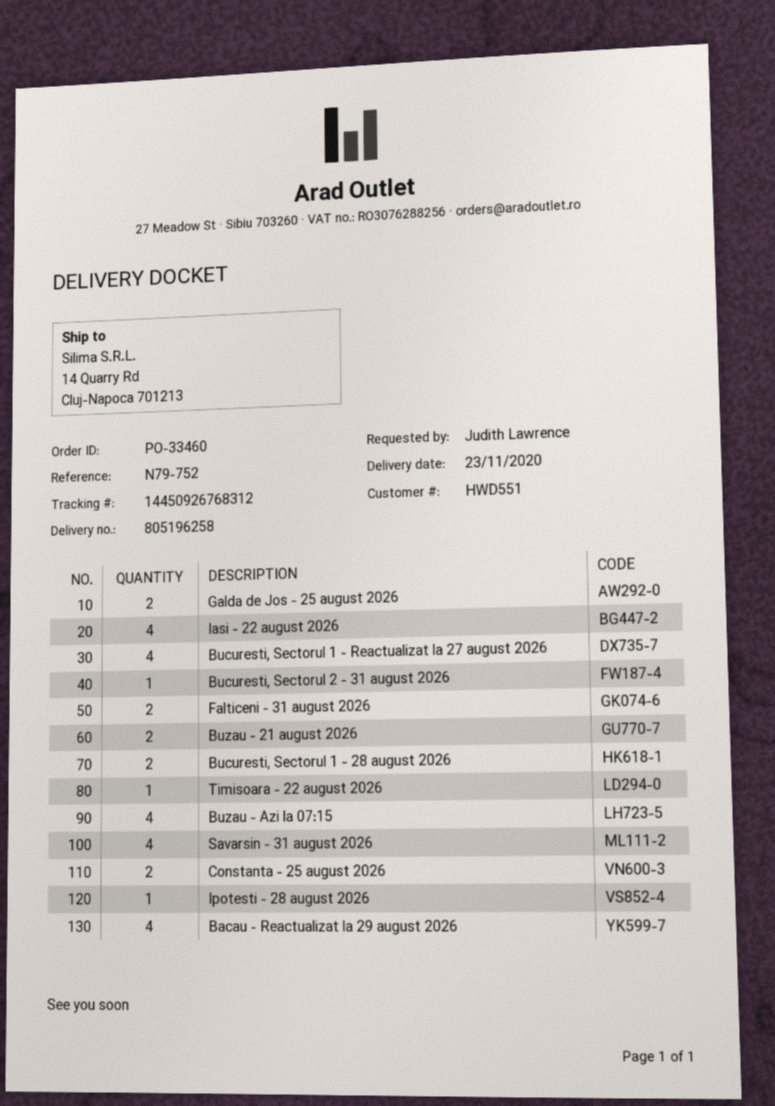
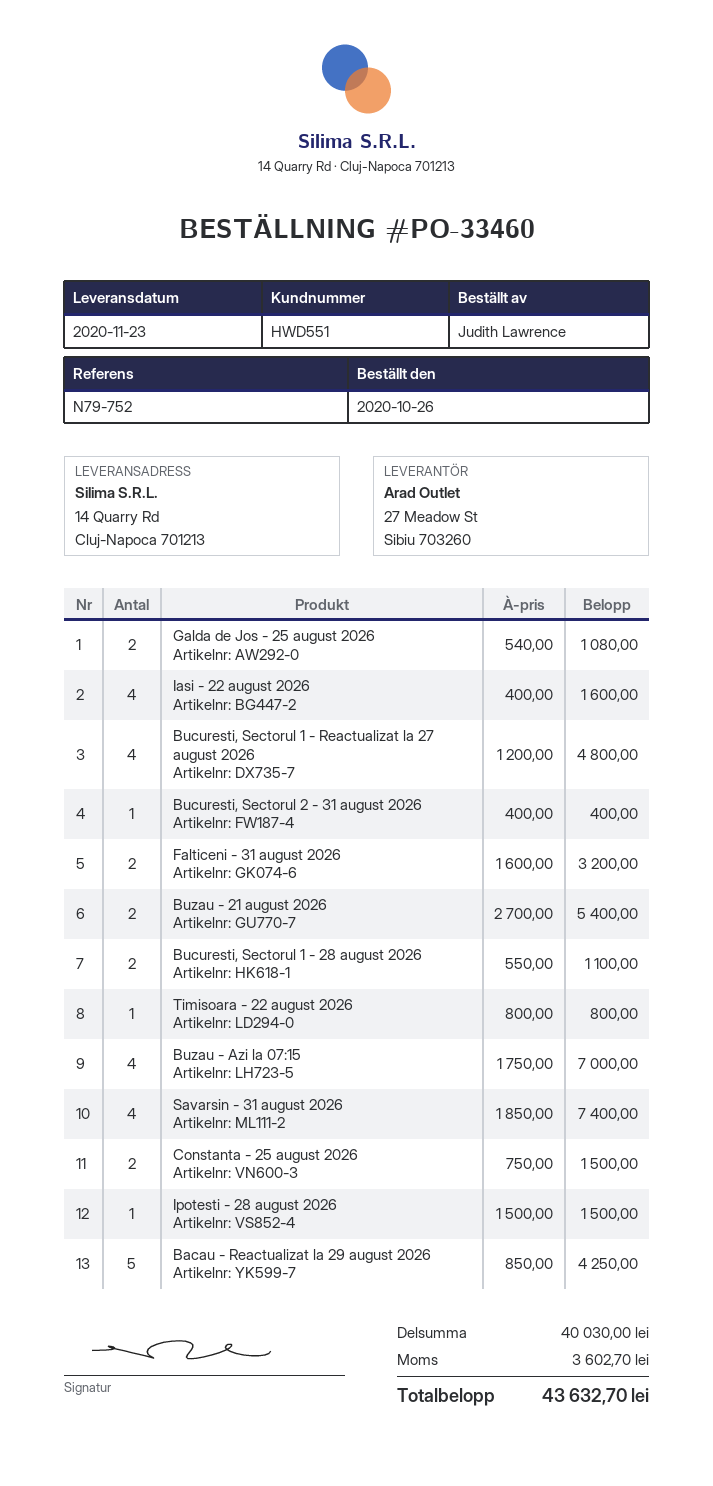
Bacau - Reactualizat la 29 august 2026: 4 -> 5

